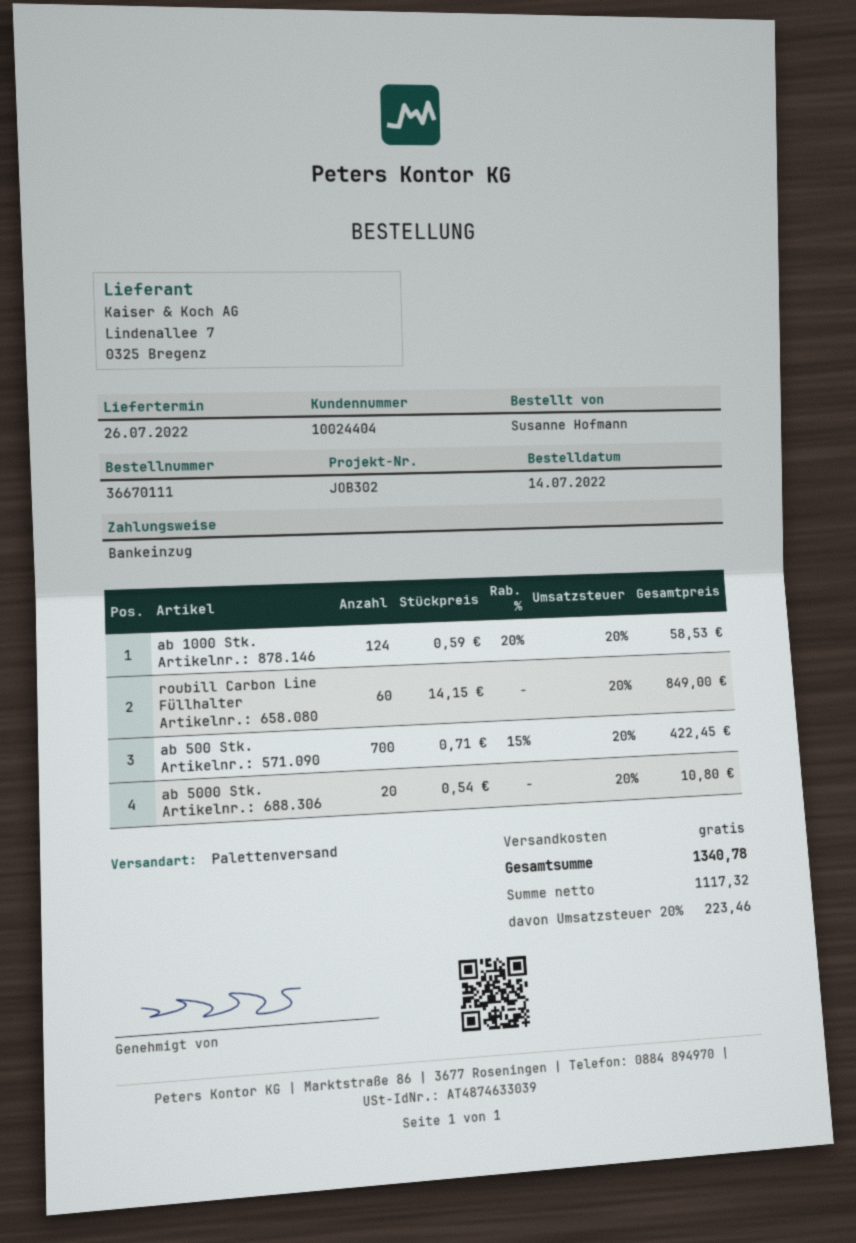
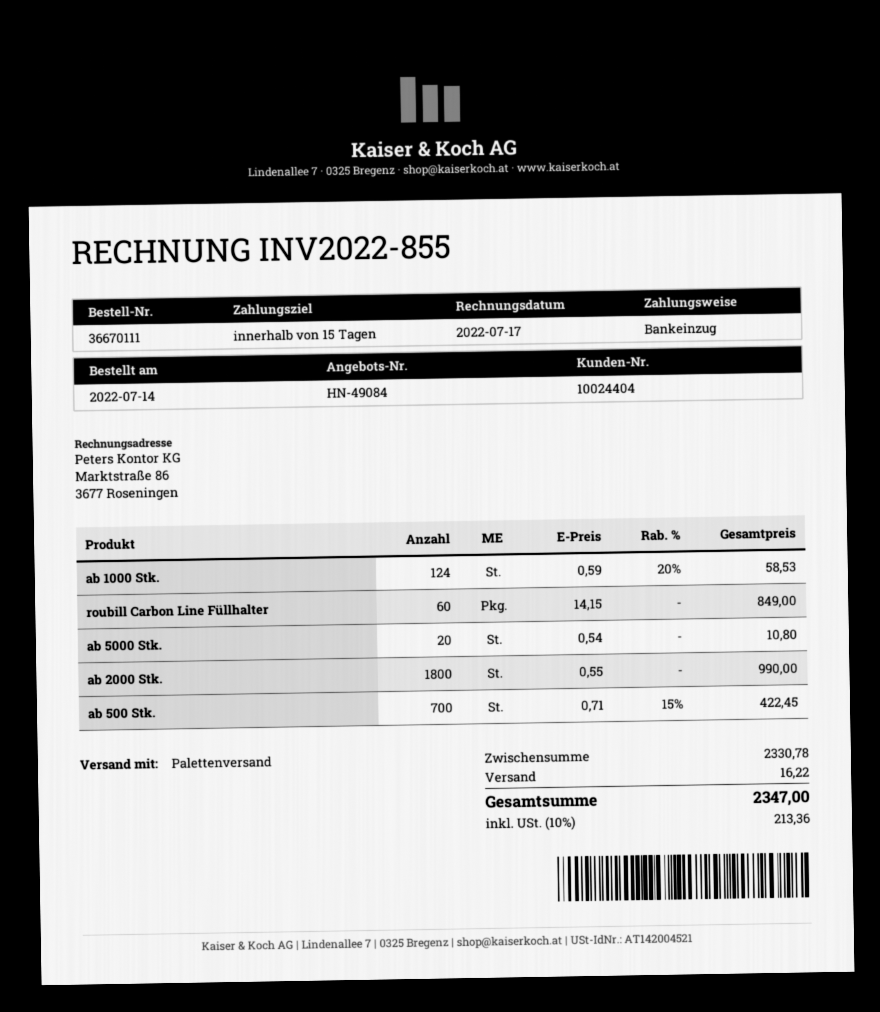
ab 2000 Stk.: none -> 1800 x 0.55 = 990.00
shipping: 0.00 -> 16.22
tax: 20% = 223.46 -> 10% = 213.36
total: 1340.78 -> 2347.00

